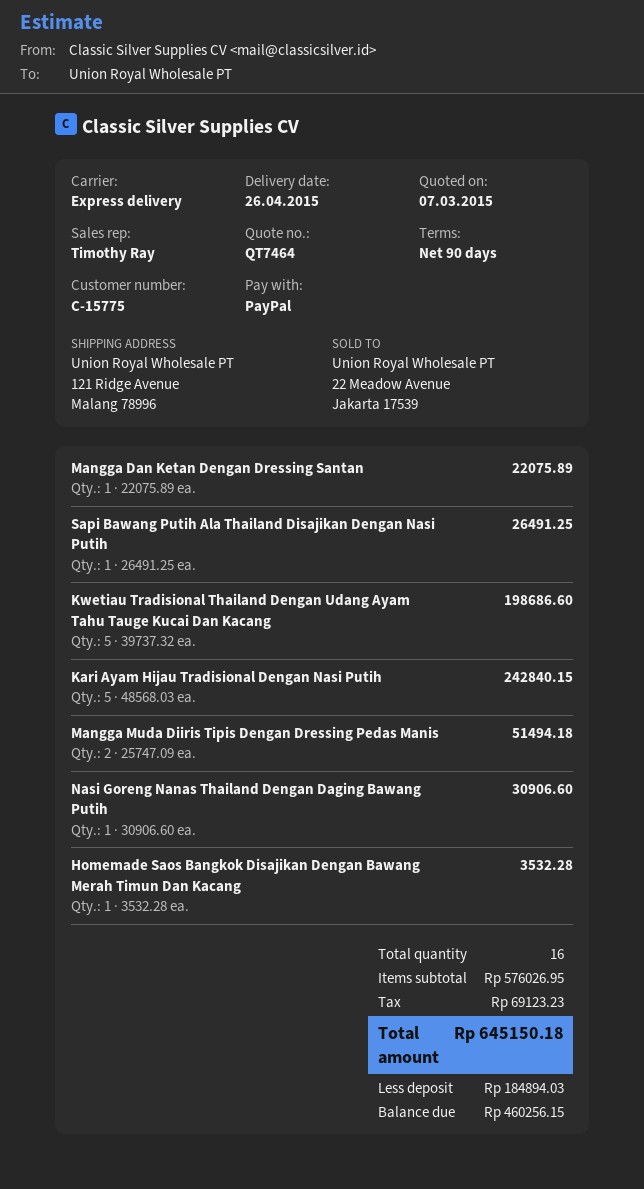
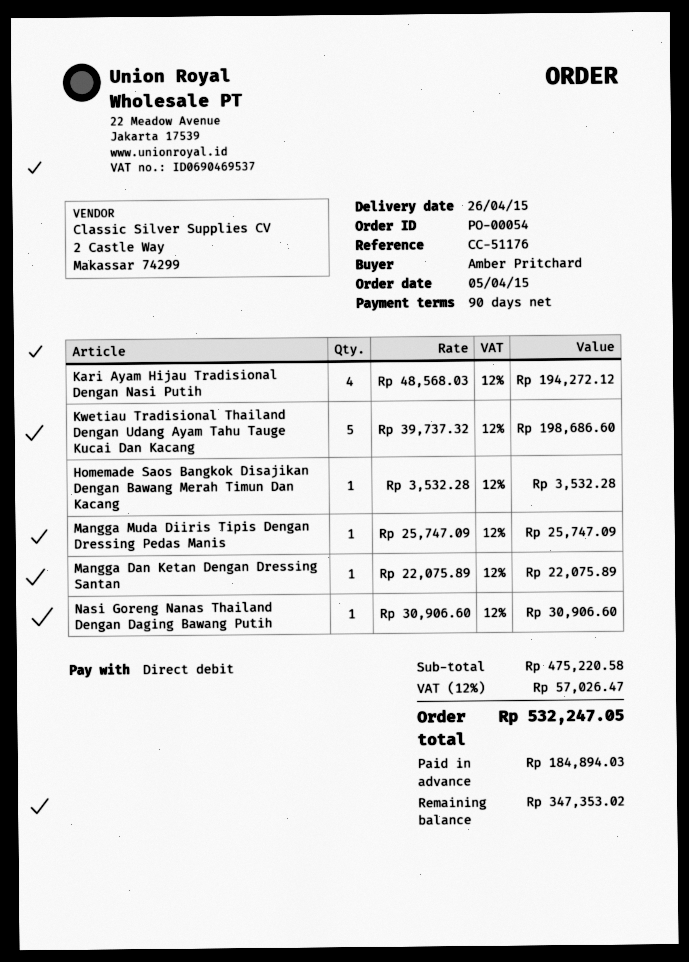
payment method: PayPal -> direct debit
Sapi Bawang Putih Ala Thailand Disajikan Dengan Nasi Putih: 1 x 26491.25 = 26491.25 -> none
Kari Ayam Hijau Tradisional Dengan Nasi Putih: 5 x 48568.03 = 242840.15 -> 4 x 48568.03 = 194272.12
Mangga Muda Diiris Tipis Dengan Dressing Pedas Manis: 2 x 25747.09 = 51494.18 -> 1 x 25747.09 = 25747.09
subtotal: 576026.95 -> 475220.58
tax: 69123.23 -> 57026.47
total: 645150.18 -> 532247.05
balance: 460256.15 -> 347353.02

